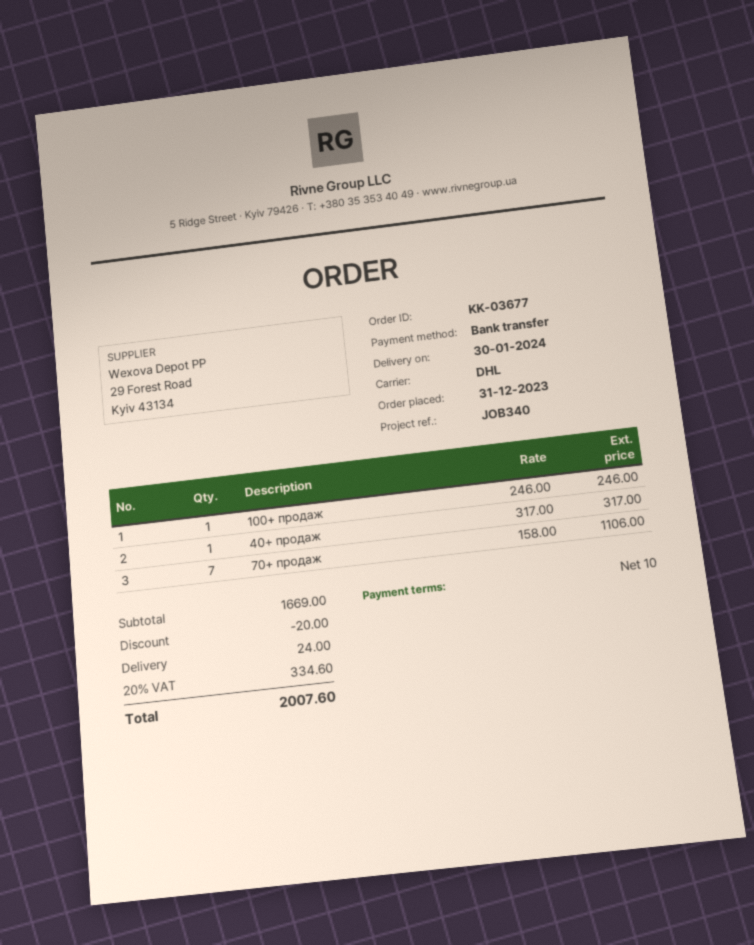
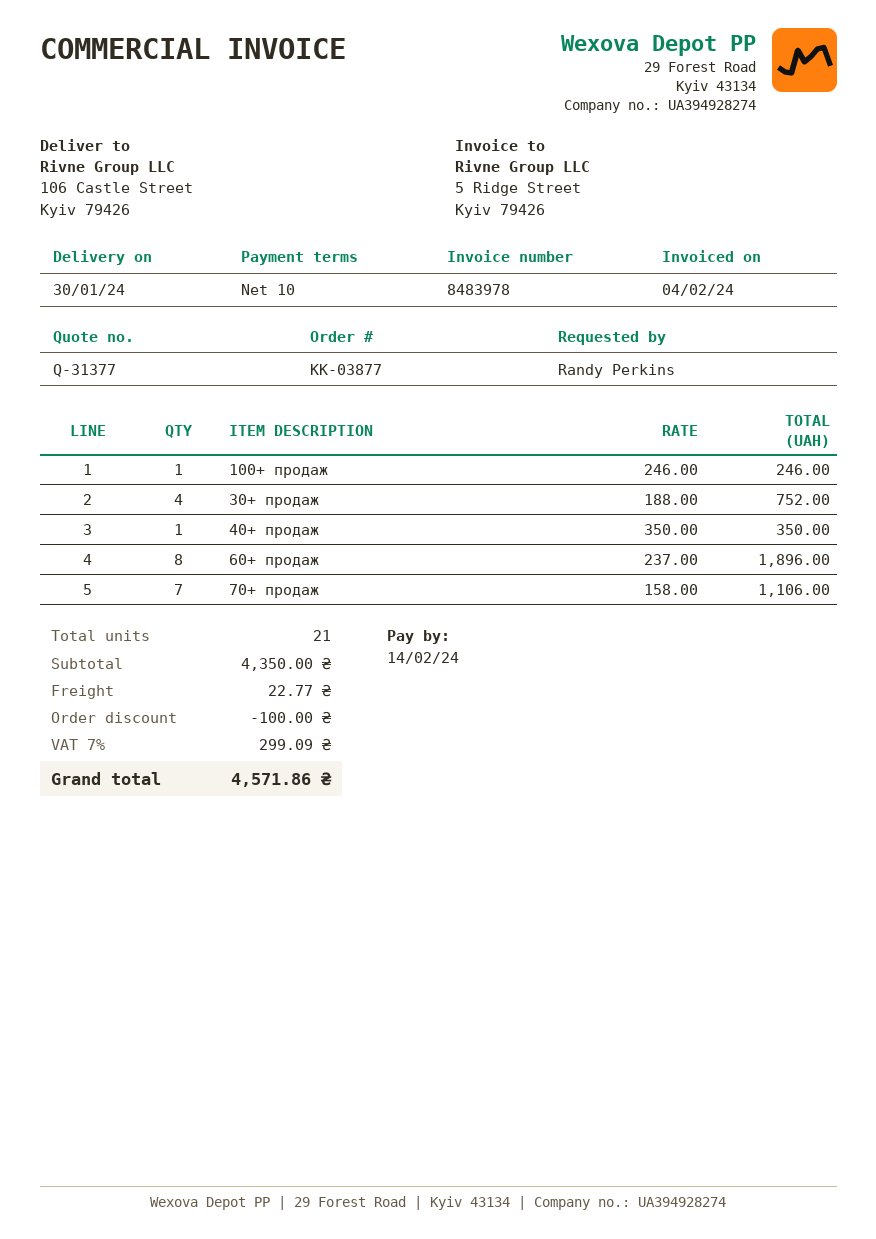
order number: KK-03677 -> KK-03877
40+ продаж: 1 x 317.00 = 317.00 -> 1 x 350.00 = 350.00
30+ продаж: none -> 4 x 188.00 = 752.00
60+ продаж: none -> 8 x 237.00 = 1896.00
subtotal: 1669.00 -> 4350.00
discount: 20.00 -> 100.00
shipping: 24.00 -> 22.77
tax: 20% = 334.60 -> 7% = 299.09
total: 2007.60 -> 4571.86

